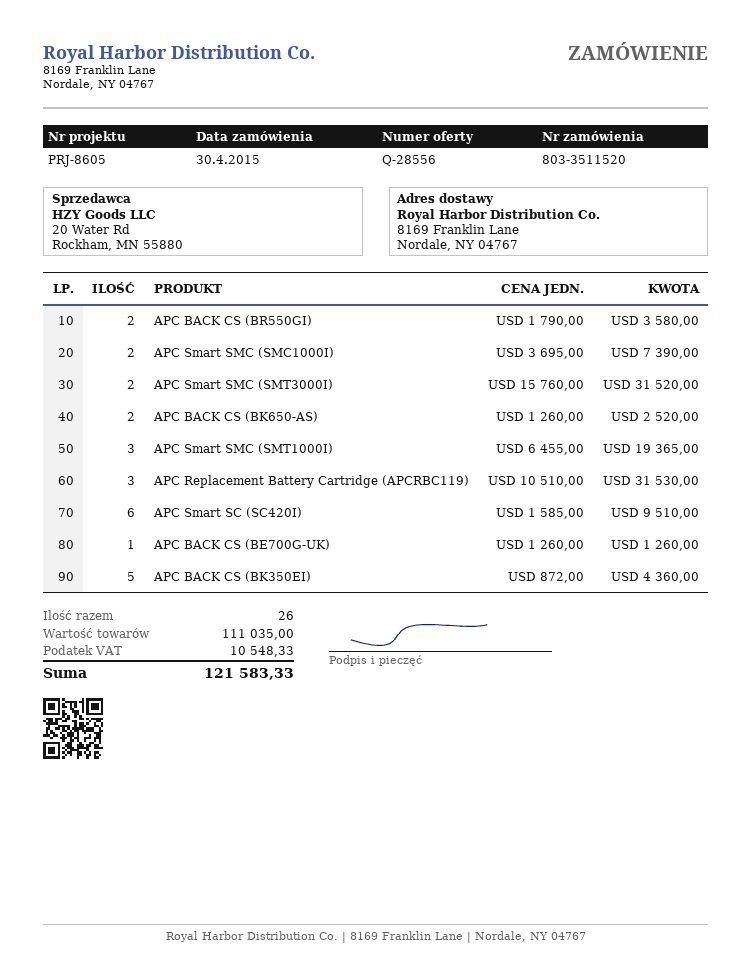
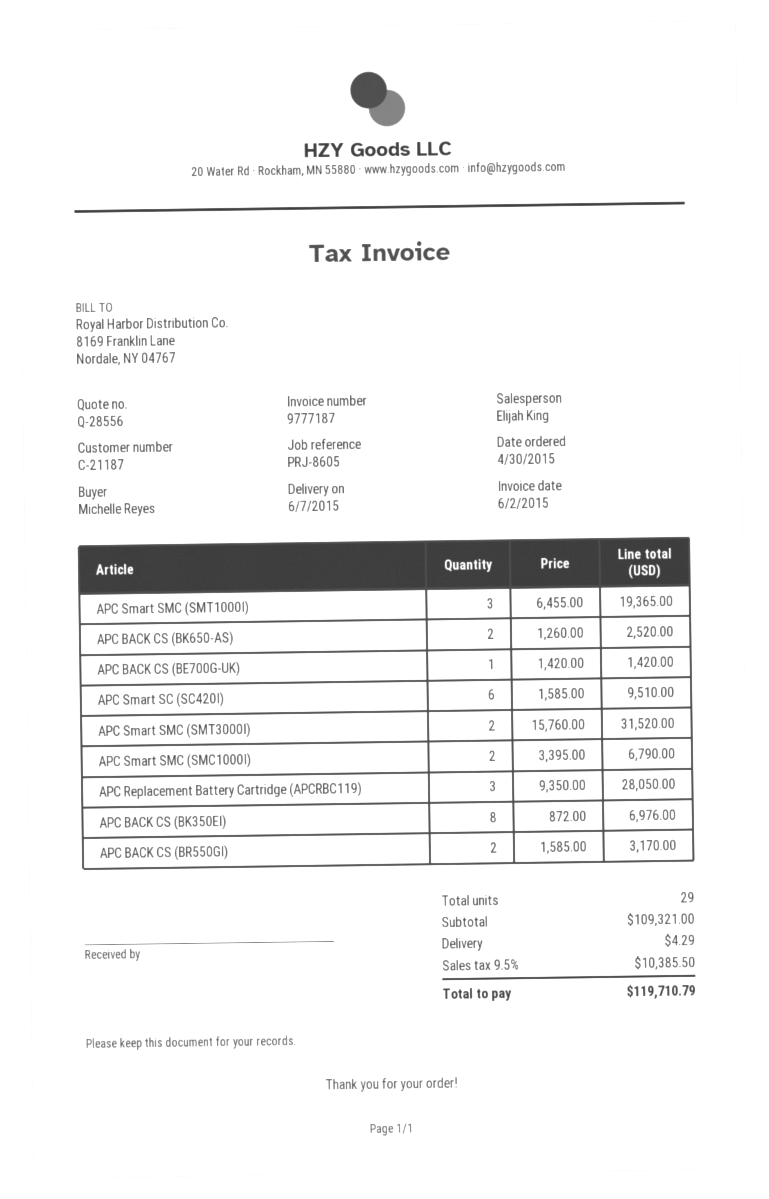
APC BACK CS (BR550GI): 2 x 1790.00 = 3580.00 -> 2 x 1585.00 = 3170.00
APC Smart SMC (SMC1000I): 2 x 3695.00 = 7390.00 -> 2 x 3395.00 = 6790.00
APC Replacement Battery Cartridge (APCRBC119): 3 x 10510.00 = 31530.00 -> 3 x 9350.00 = 28050.00
APC BACK CS (BE700G-UK): 1 x 1260.00 = 1260.00 -> 1 x 1420.00 = 1420.00
APC BACK CS (BK350EI): 5 x 872.00 = 4360.00 -> 8 x 872.00 = 6976.00
total quantity: 26 -> 29
subtotal: 111035.00 -> 109321.00
shipping: none -> 4.29
tax: 10548.33 -> 10385.50
total: 121583.33 -> 119710.79

